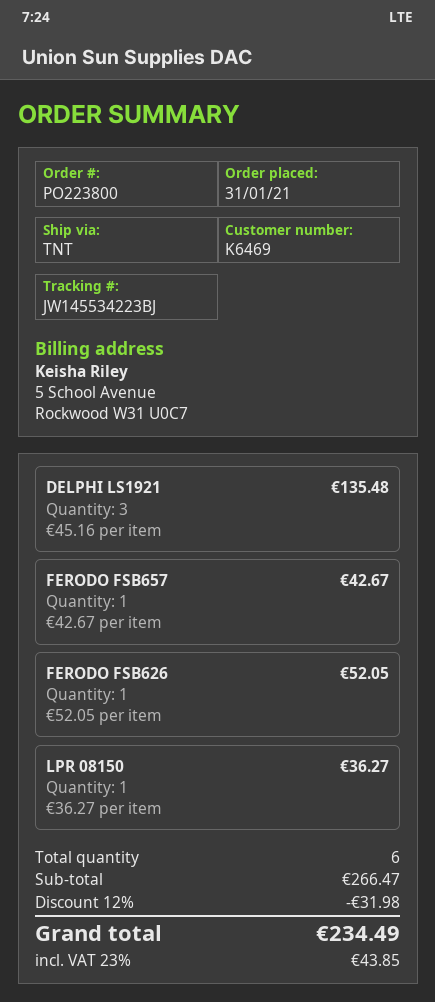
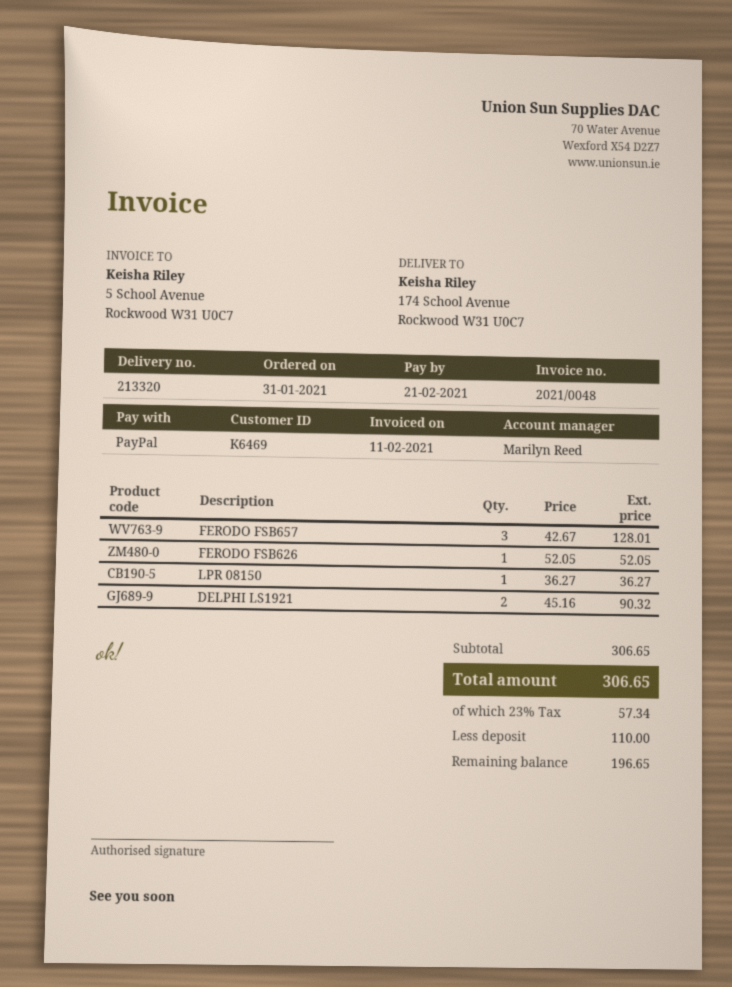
DELPHI LS1921: 3 x 45.16 = 135.48 -> 2 x 45.16 = 90.32
FERODO FSB657: 1 x 42.67 = 42.67 -> 3 x 42.67 = 128.01
subtotal: 266.47 -> 306.65
discount: 12% = 31.98 -> none
tax: 23% = 43.85 -> 23% = 57.34
total: 234.49 -> 306.65

